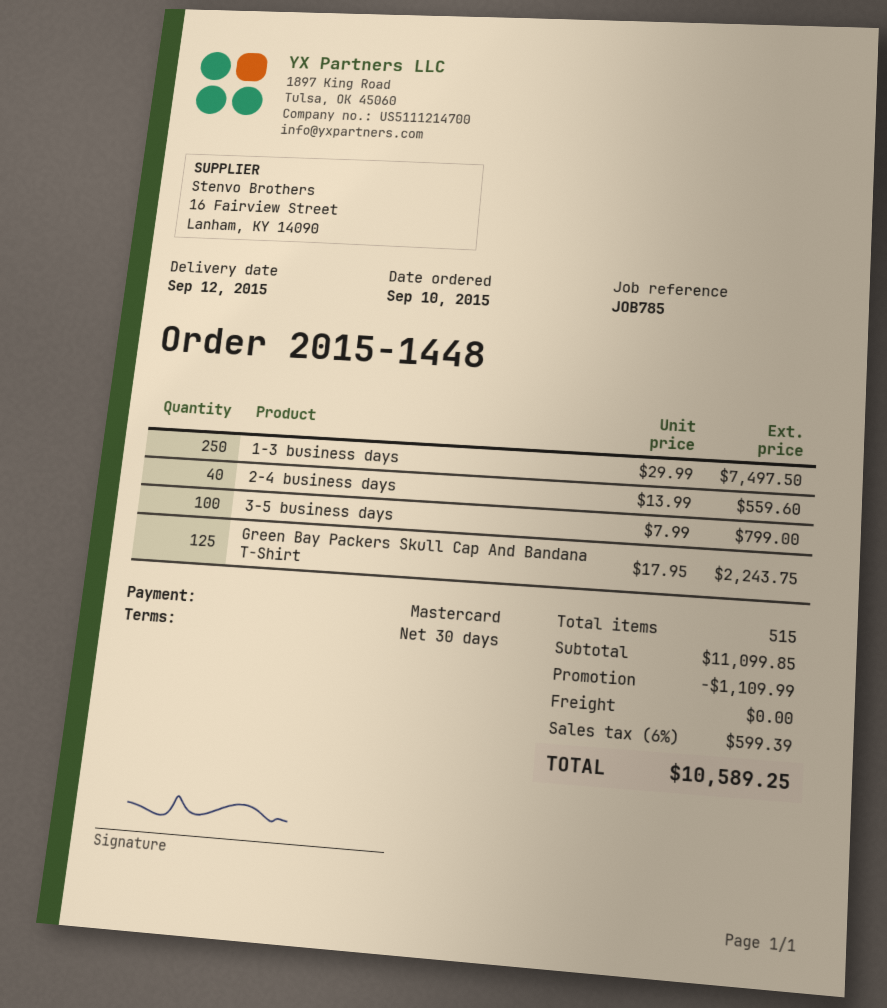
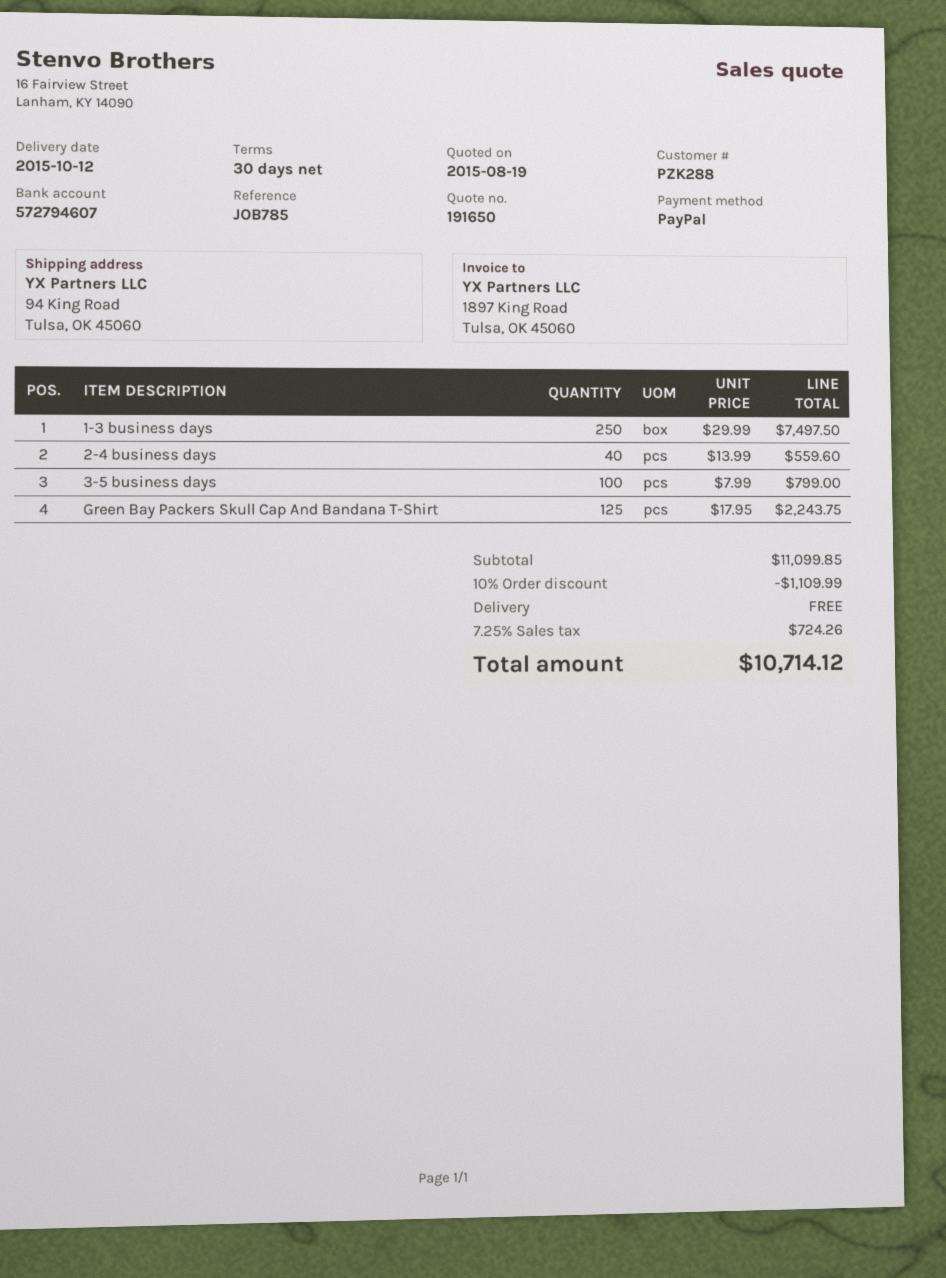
delivery date: 2015-09-12 -> 2015-10-12
payment method: Mastercard -> PayPal
tax: 6% = 599.39 -> 7.25% = 724.26
total: 10589.25 -> 10714.12

